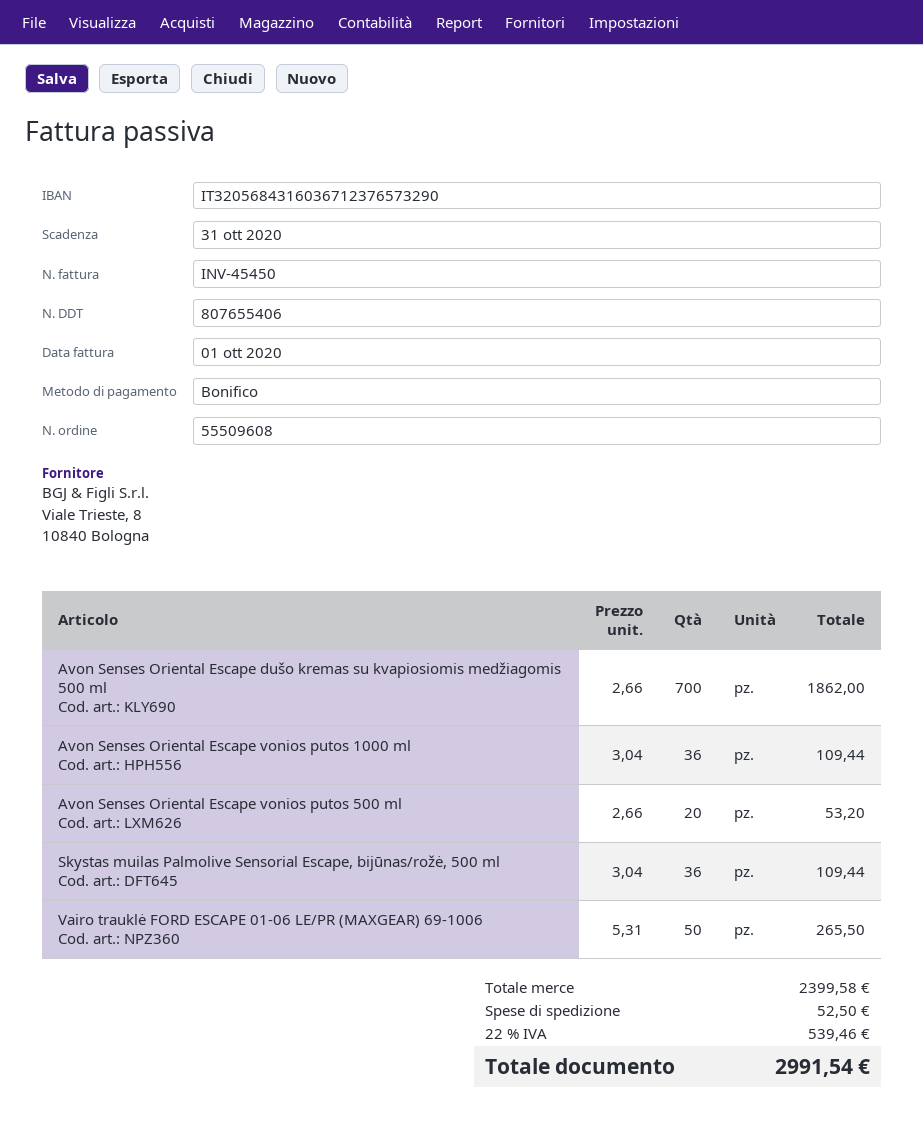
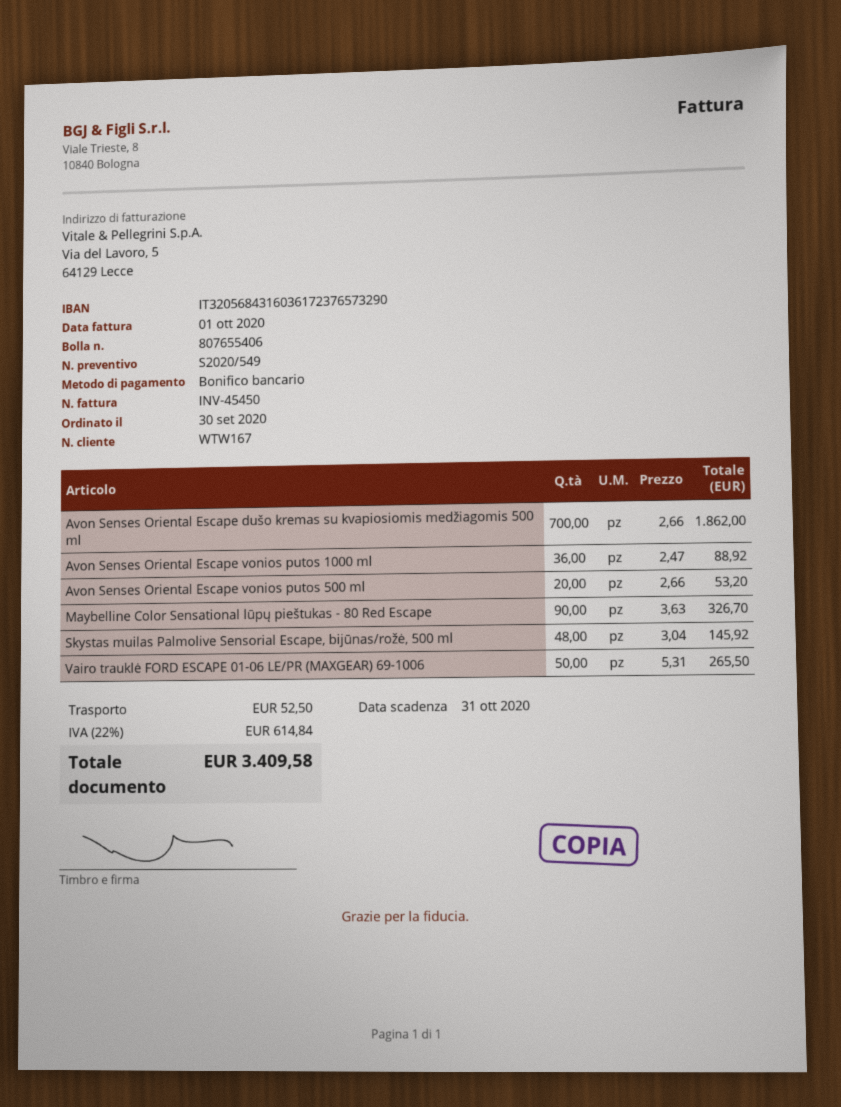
bank account: IT3205684316036712376573290 -> IT3205684316036172376573290
Avon Senses Oriental Escape vonios putos 1000 ml: 36 x 3.04 = 109.44 -> 36 x 2.47 = 88.92
Skystas muilas Palmolive Sensorial Escape, bijūnas/rožė, 500 ml: 36 x 3.04 = 109.44 -> 48 x 3.04 = 145.92
Maybelline Color Sensational lūpų pieštukas - 80 Red Escape: none -> 90 x 3.63 = 326.70
tax: 22% = 539.46 -> 22% = 614.84
total: 2991.54 -> 3409.58

